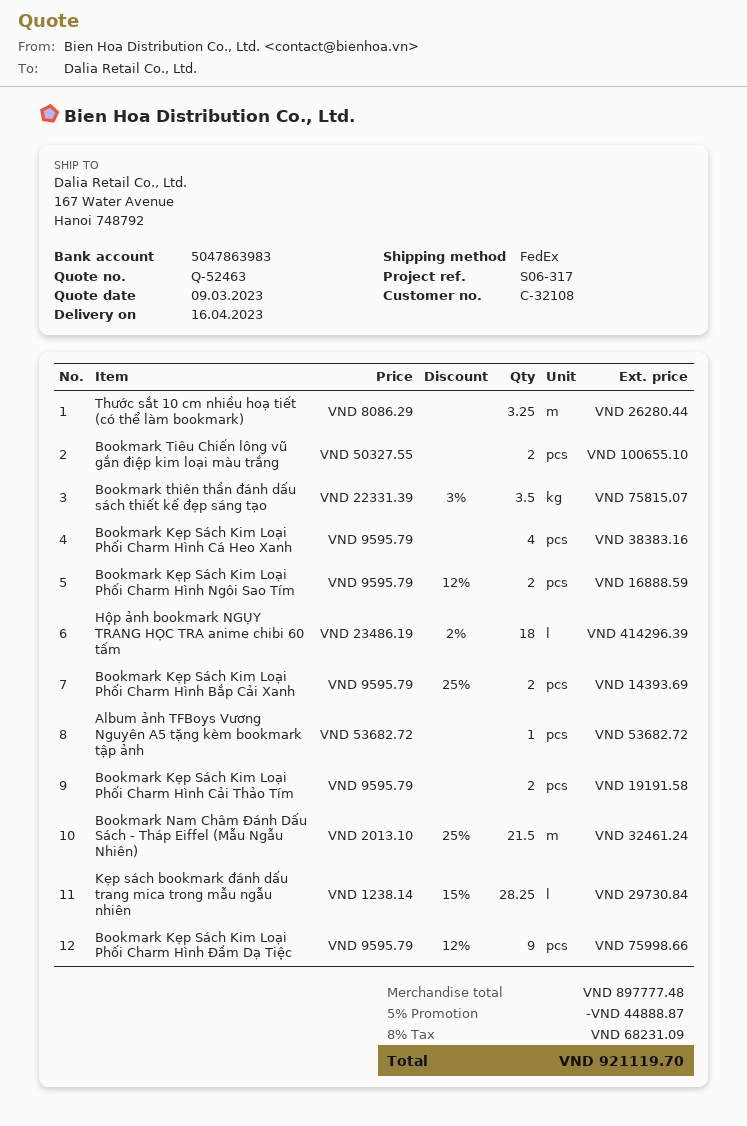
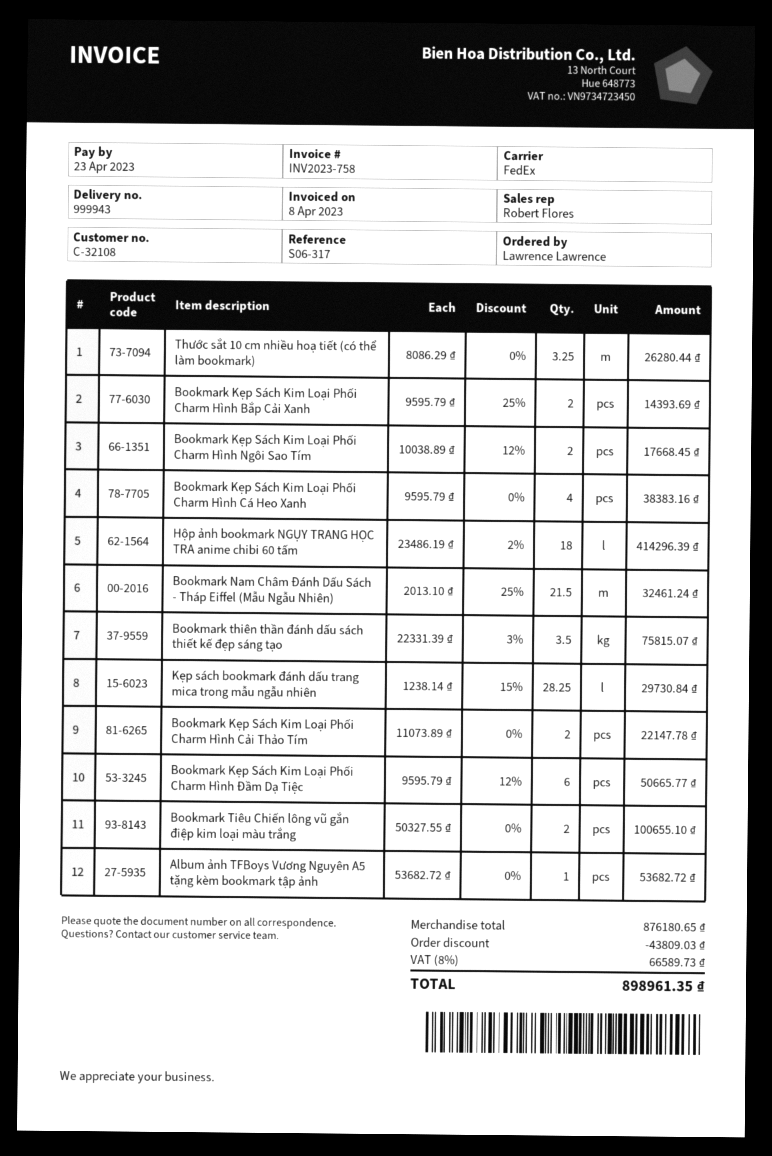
Bookmark Kẹp Sách Kim Loại Phối Charm Hình Ngôi Sao Tím: 2 x 9595.79 - 12% = 16888.59 -> 2 x 10038.89 - 12% = 17668.45
Bookmark Kẹp Sách Kim Loại Phối Charm Hình Cải Thảo Tím: 2 x 9595.79 = 19191.58 -> 2 x 11073.89 = 22147.78
Bookmark Kẹp Sách Kim Loại Phối Charm Hình Đầm Dạ Tiệc: 9 x 9595.79 - 12% = 75998.66 -> 6 x 9595.79 - 12% = 50665.77
subtotal: 897777.48 -> 876180.65
discount: 44888.87 -> 43809.03
tax: 8% = 68231.09 -> 8% = 66589.73
total: 921119.70 -> 898961.35

